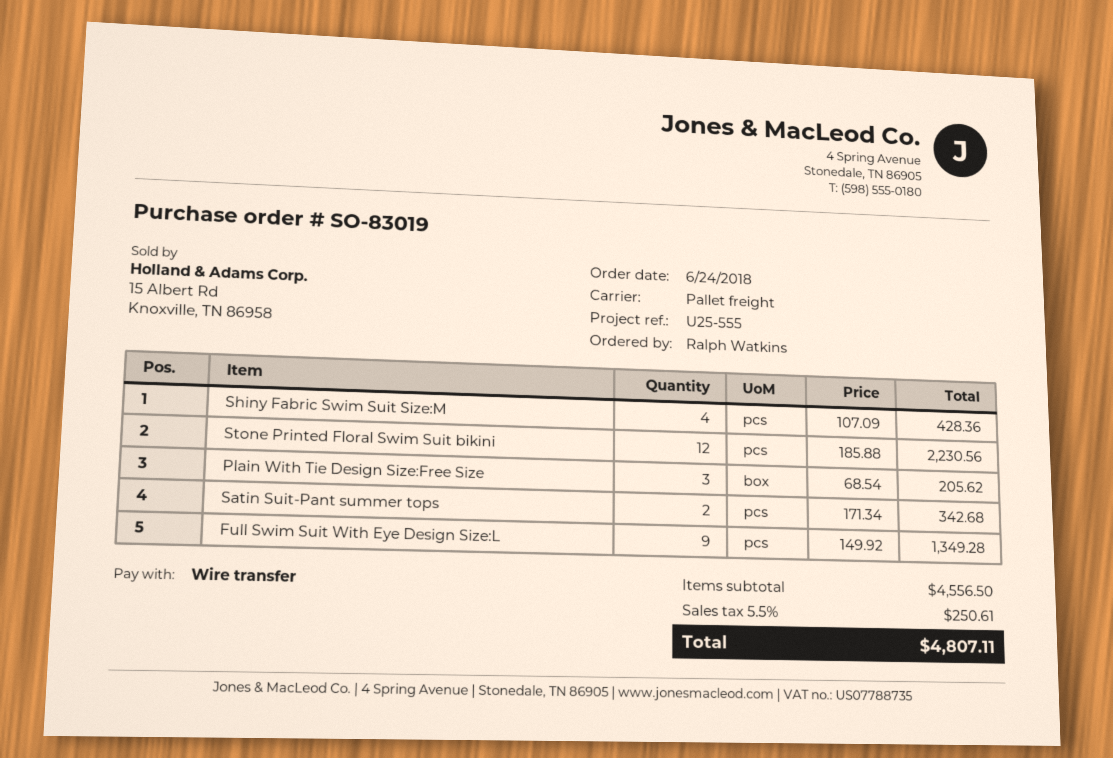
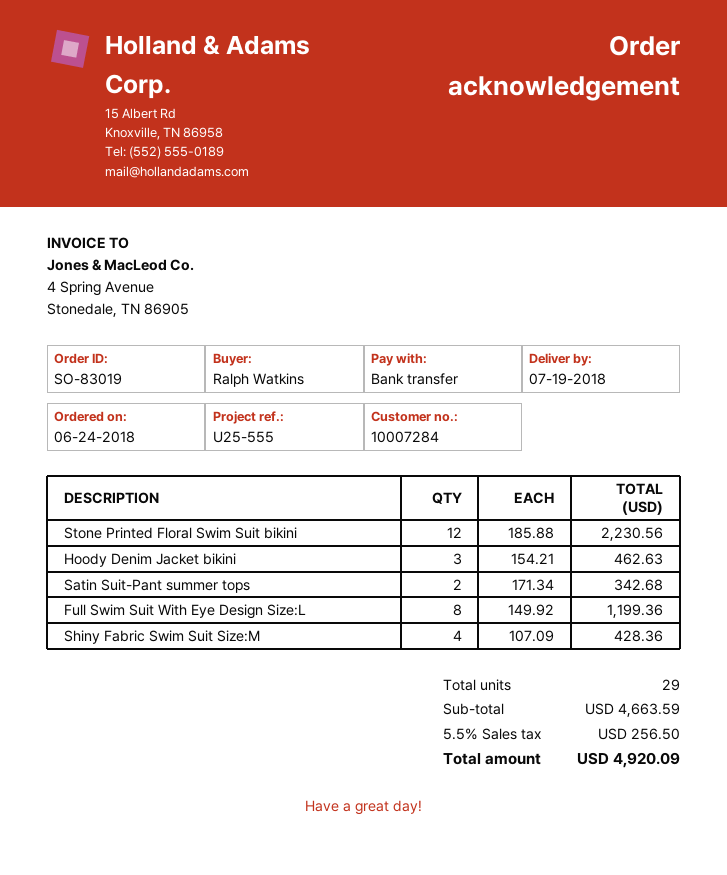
Plain With Tie Design Size:Free Size: 3 x 68.54 = 205.62 -> none
Full Swim Suit With Eye Design Size:L: 9 x 149.92 = 1349.28 -> 8 x 149.92 = 1199.36
Hoody Denim Jacket bikini: none -> 3 x 154.21 = 462.63
subtotal: 4556.50 -> 4663.59
tax: 5.5% = 250.61 -> 5.5% = 256.50
total: 4807.11 -> 4920.09

